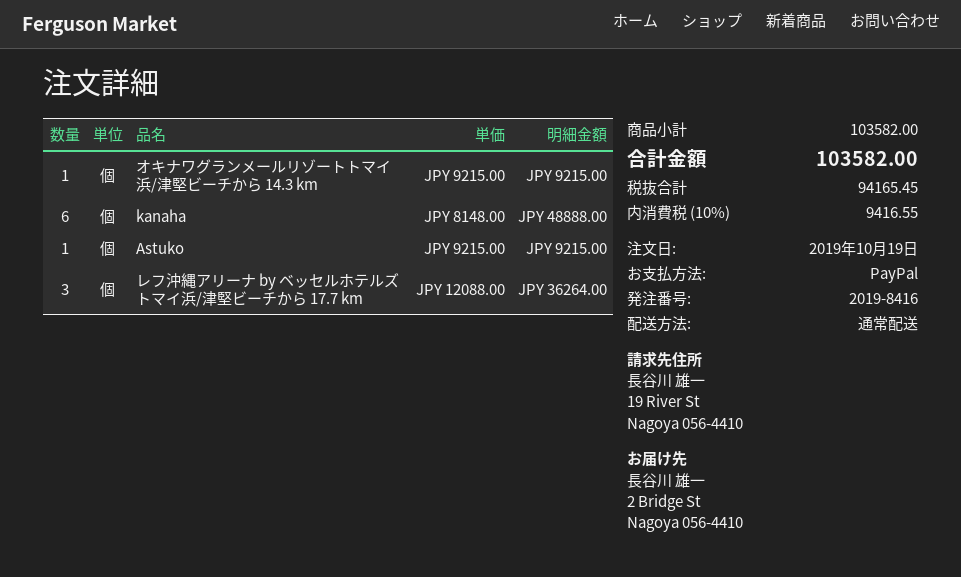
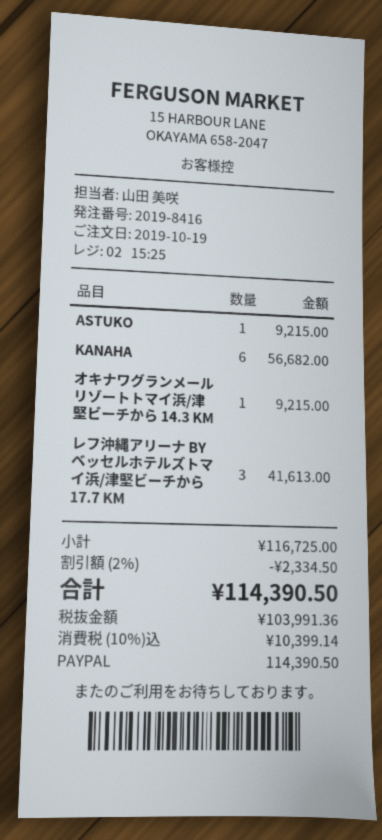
kanaha: 6 for 48888.00 -> 6 for 56682.00
レフ沖縄アリーナ by ベッセルホテルズトマイ浜/津堅ビーチから 17.7 km: 3 for 36264.00 -> 3 for 41613.00
subtotal: 103582.00 -> 116725.00
discount: none -> 2% = 2334.50
net: 94165.45 -> 103991.36
tax: 10% = 9416.55 -> 10% = 10399.14
total: 103582.00 -> 114390.50

